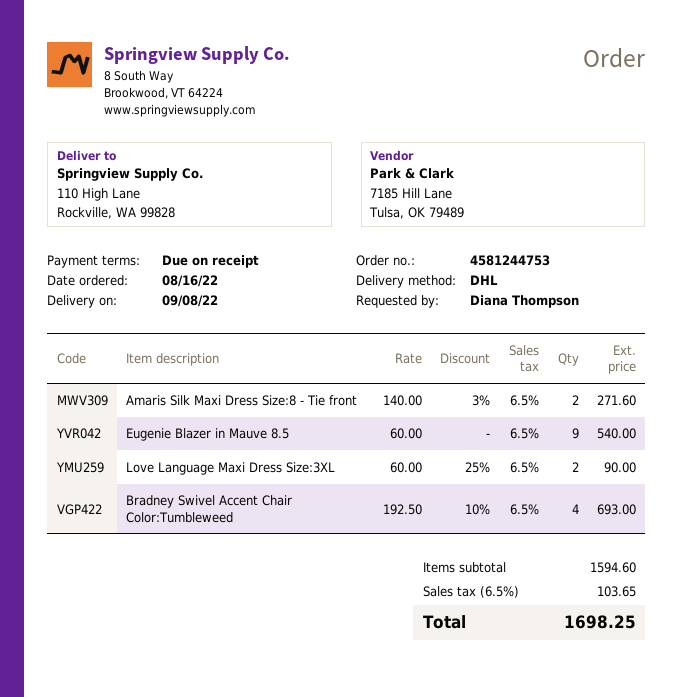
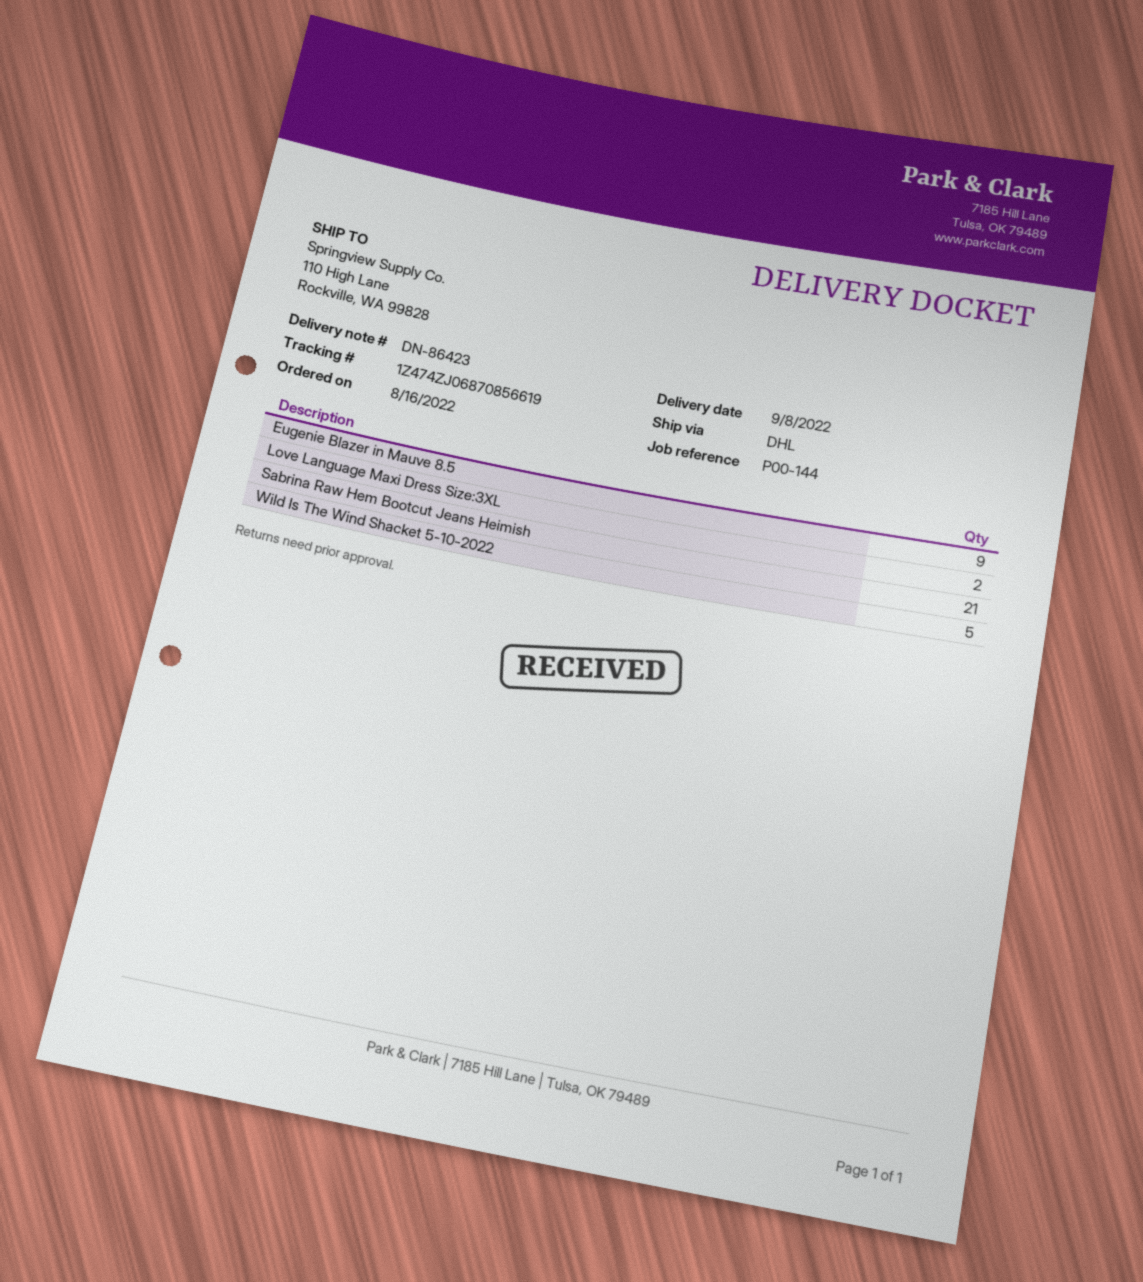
Amaris Silk Maxi Dress Size:8 - Tie front: 2 -> none
Bradney Swivel Accent Chair Color:Tumbleweed: 4 -> none
Sabrina Raw Hem Bootcut Jeans Heimish: none -> 21
Wild Is The Wind Shacket 5-10-2022: none -> 5

